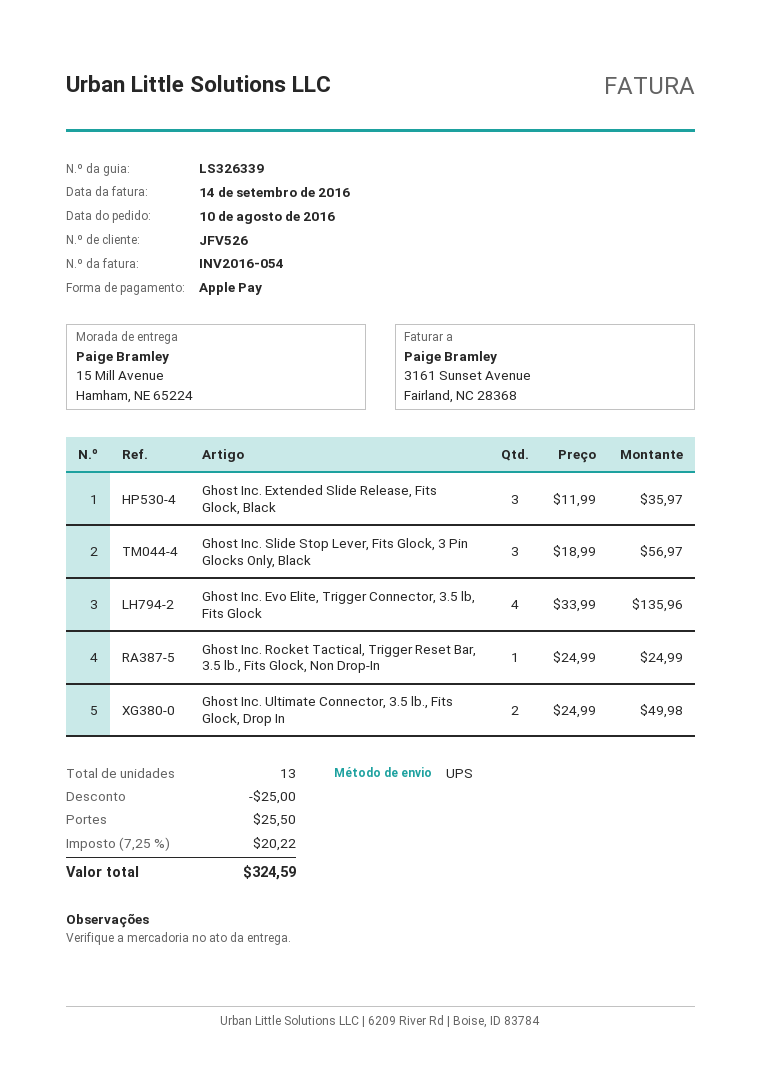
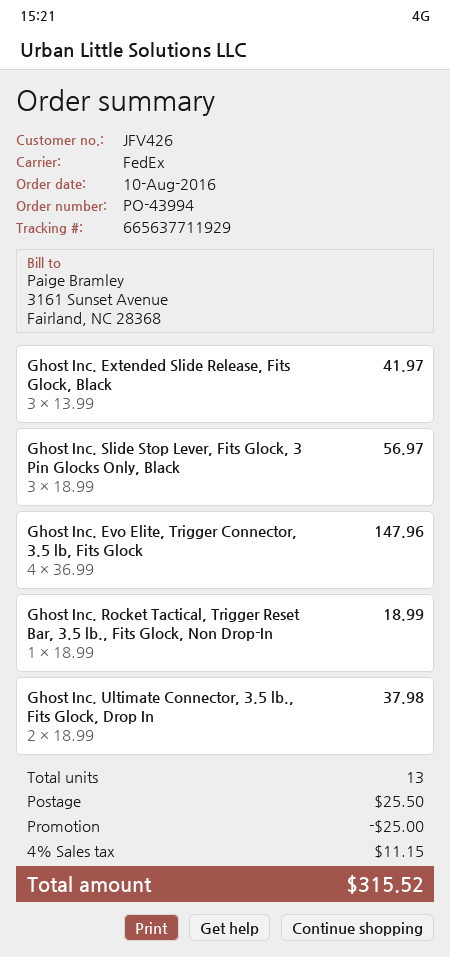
customer number: JFV526 -> JFV426
shipping method: UPS -> FedEx
Ghost Inc. Extended Slide Release, Fits Glock, Black: 3 x 11.99 = 35.97 -> 3 x 13.99 = 41.97
Ghost Inc. Evo Elite, Trigger Connector, 3.5 lb, Fits Glock: 4 x 33.99 = 135.96 -> 4 x 36.99 = 147.96
Ghost Inc. Rocket Tactical, Trigger Reset Bar, 3.5 lb., Fits Glock, Non Drop-In: 1 x 24.99 = 24.99 -> 1 x 18.99 = 18.99
Ghost Inc. Ultimate Connector, 3.5 lb., Fits Glock, Drop In: 2 x 24.99 = 49.98 -> 2 x 18.99 = 37.98
tax: 7.25% = 20.22 -> 4% = 11.15
total: 324.59 -> 315.52

